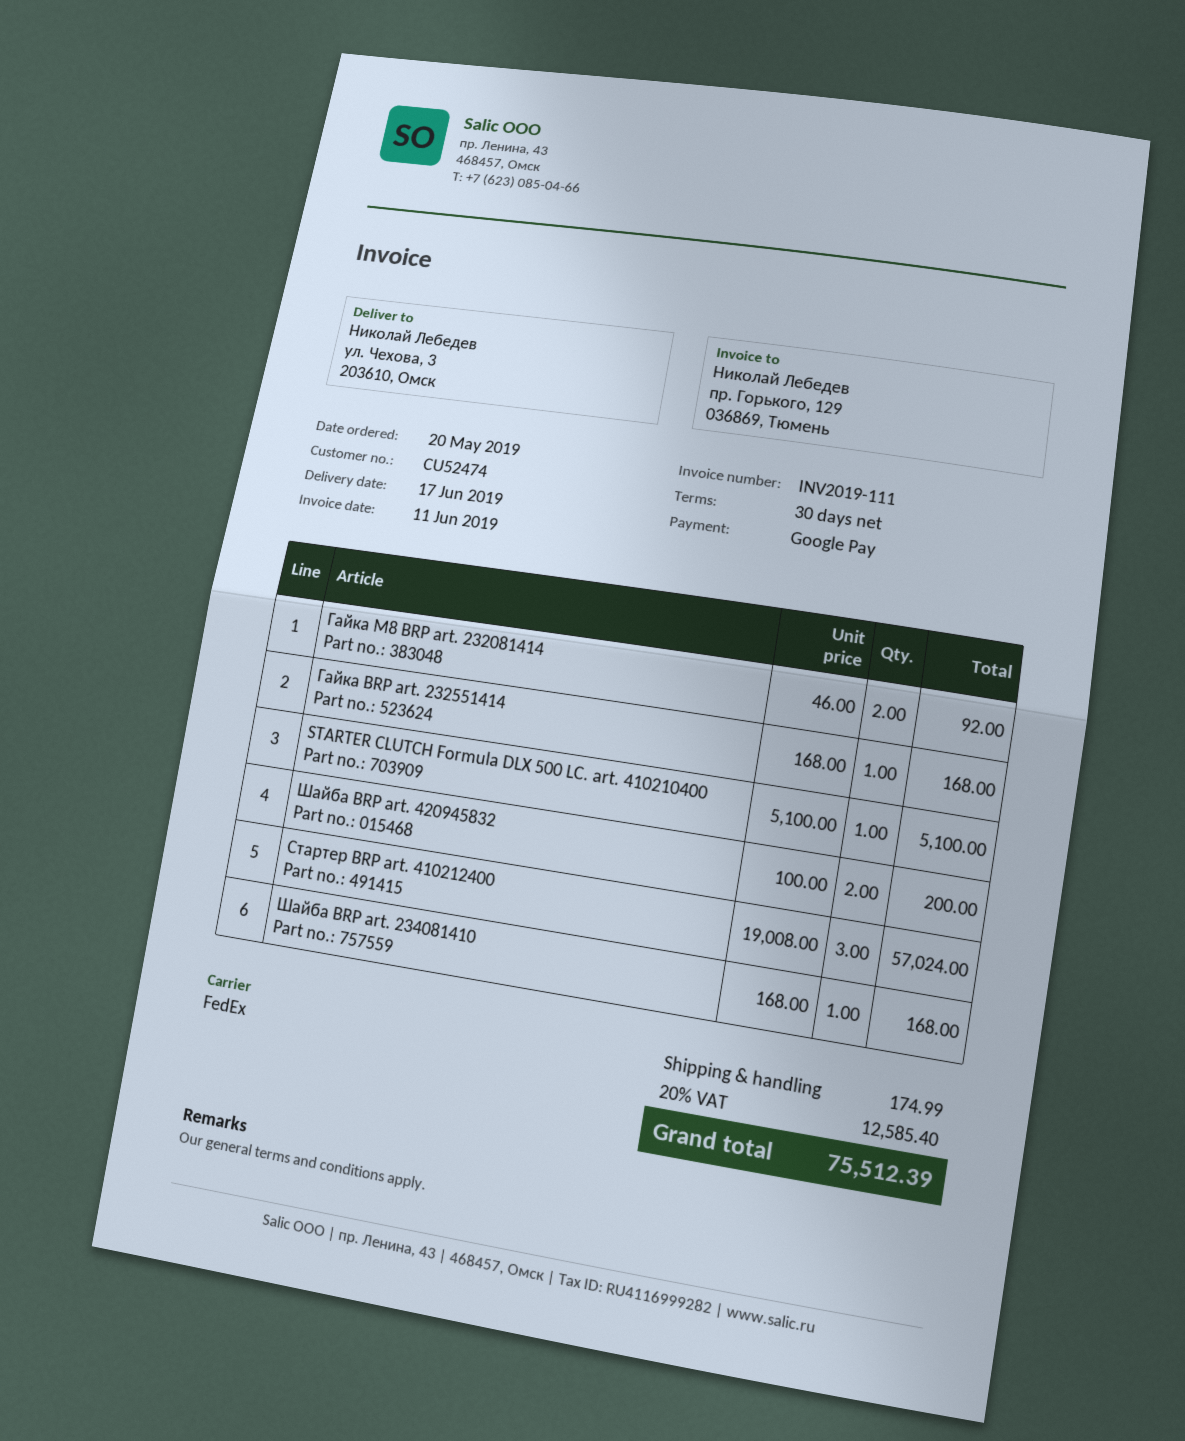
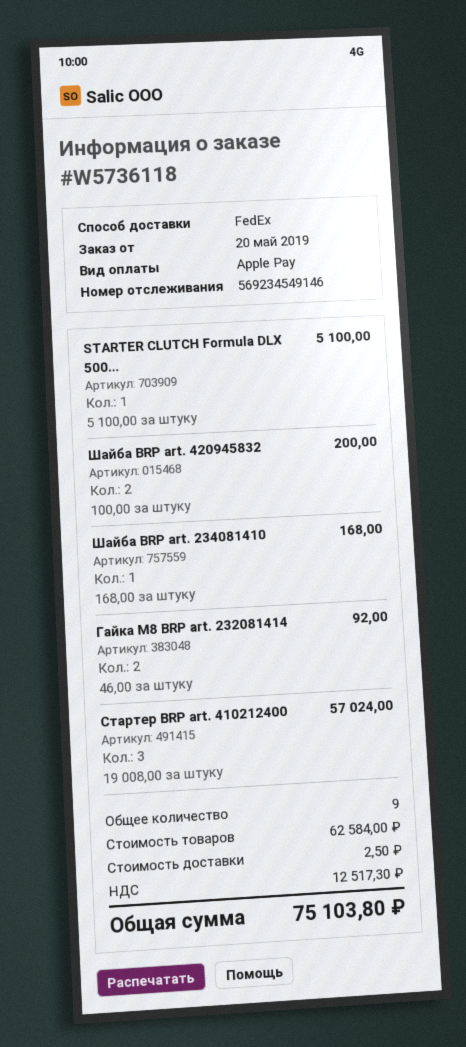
payment method: Google Pay -> Apple Pay
Гайка BRP art. 232551414: 1 x 168.00 = 168.00 -> none
shipping: 174.99 -> 2.50
tax: 12585.40 -> 12517.30
total: 75512.39 -> 75103.80

